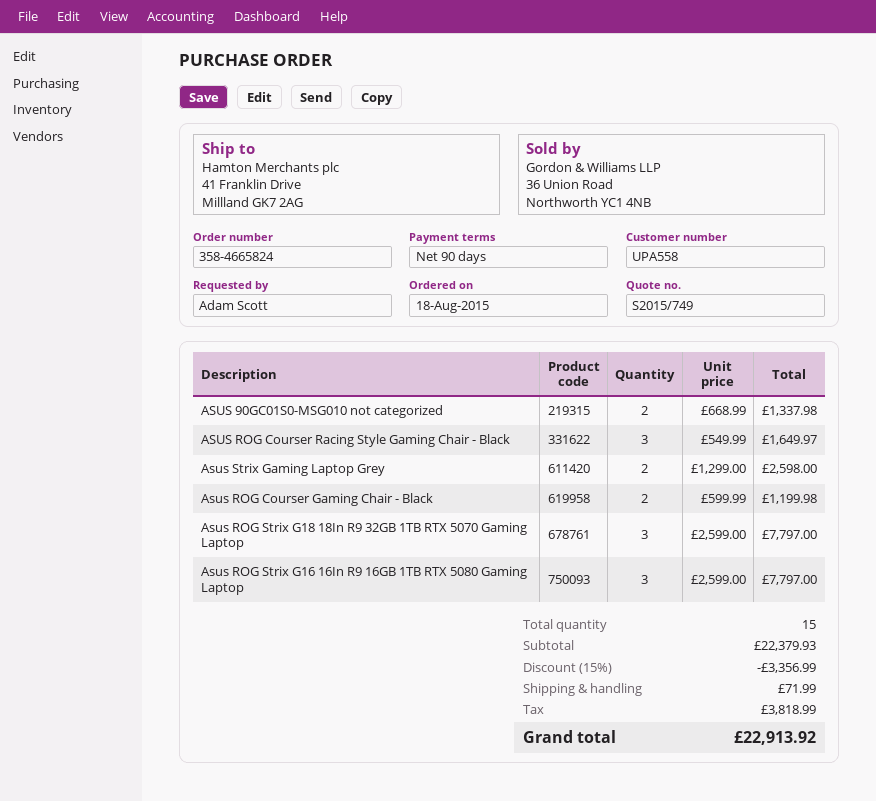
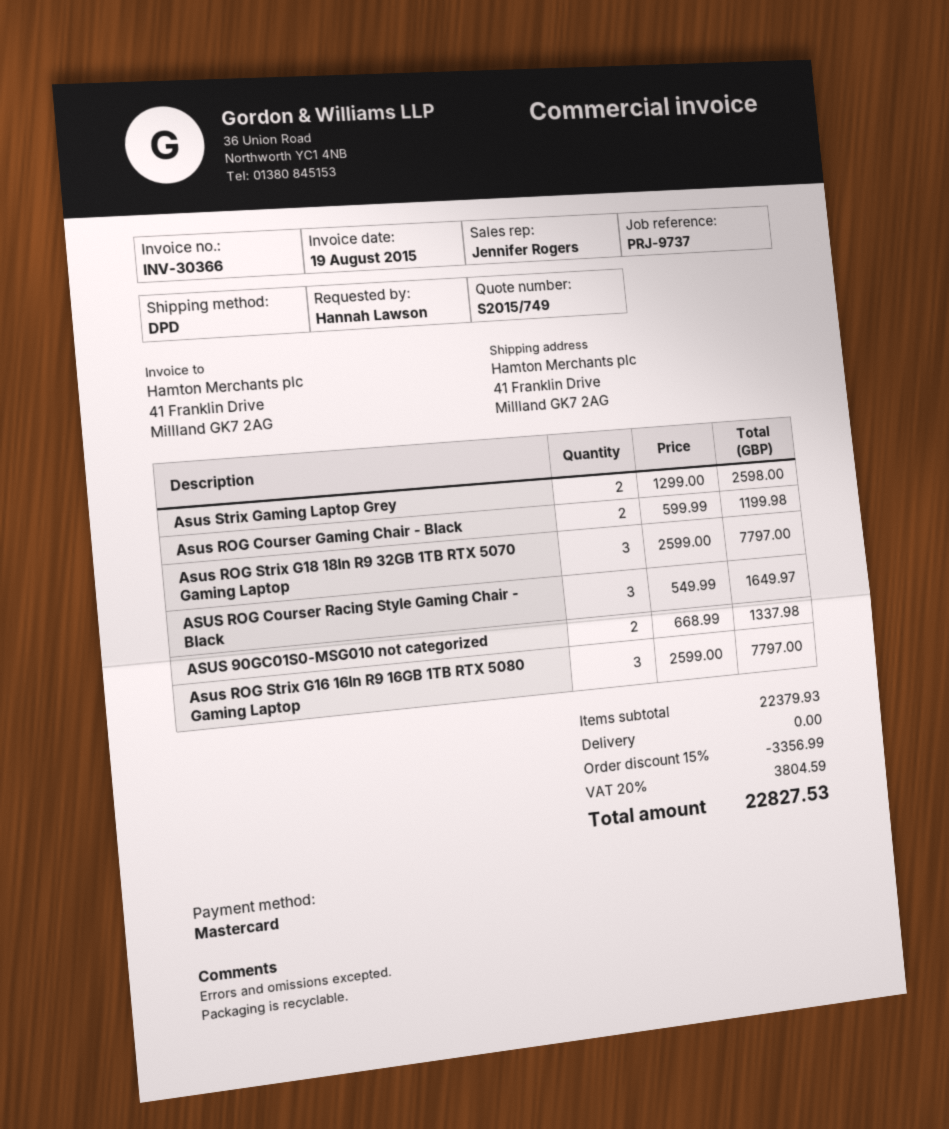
ordered by: Adam Scott -> Hannah Lawson
shipping: 71.99 -> 0.00
tax: 3818.99 -> 3804.59
total: 22913.92 -> 22827.53

